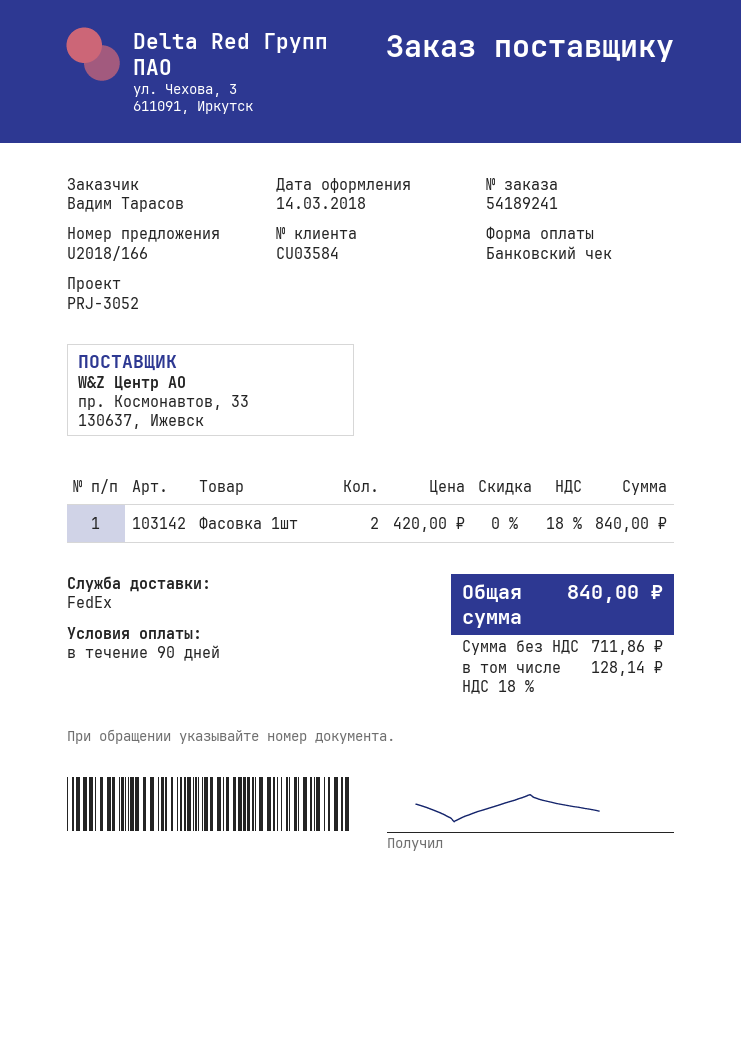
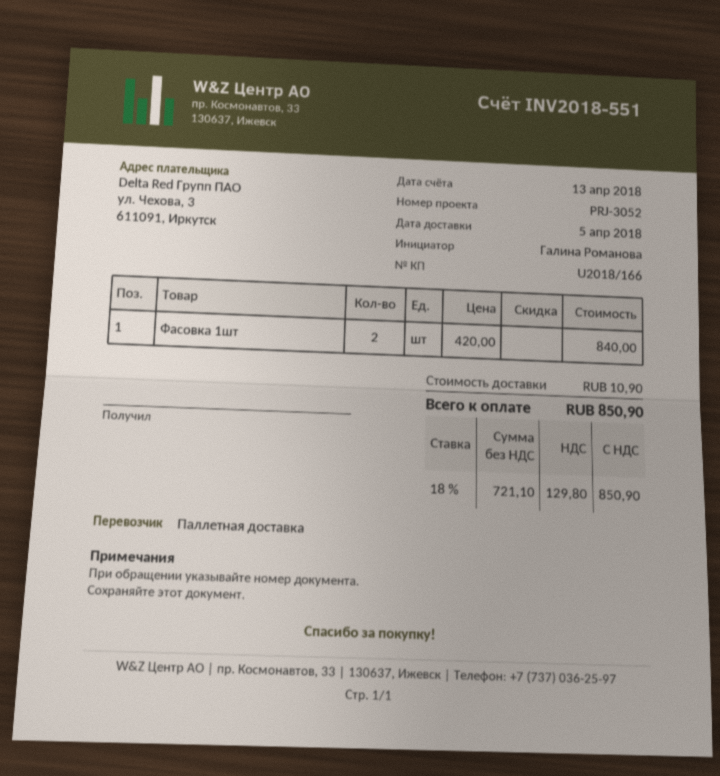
ordered by: Вадим Тарасов -> Галина Романова
shipping method: FedEx -> pallet freight
shipping: none -> 10.90
net: 711.86 -> 721.10
tax: 18% = 128.14 -> 18% = 129.80
total: 840.00 -> 850.90

